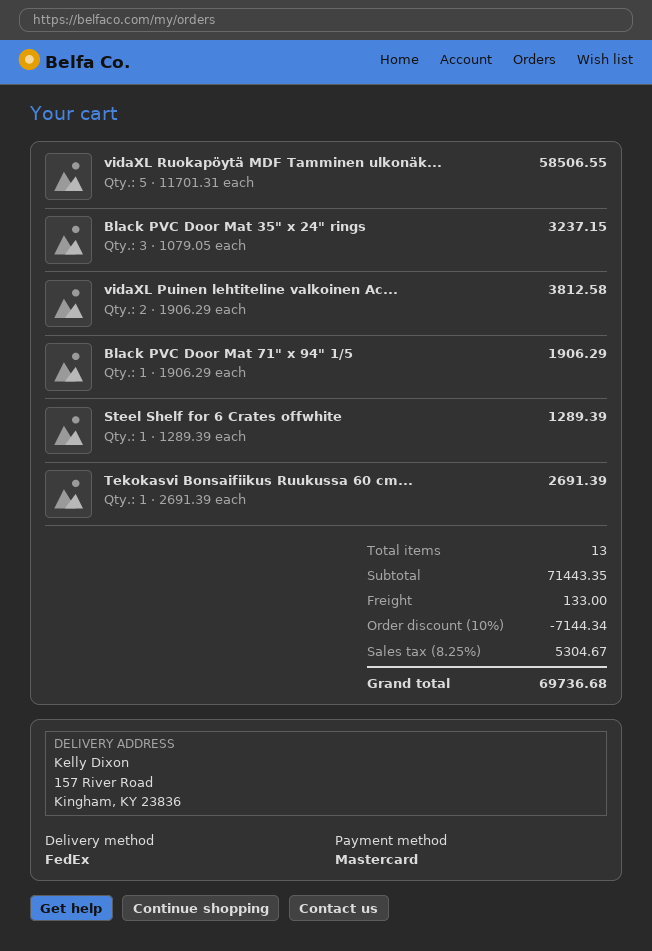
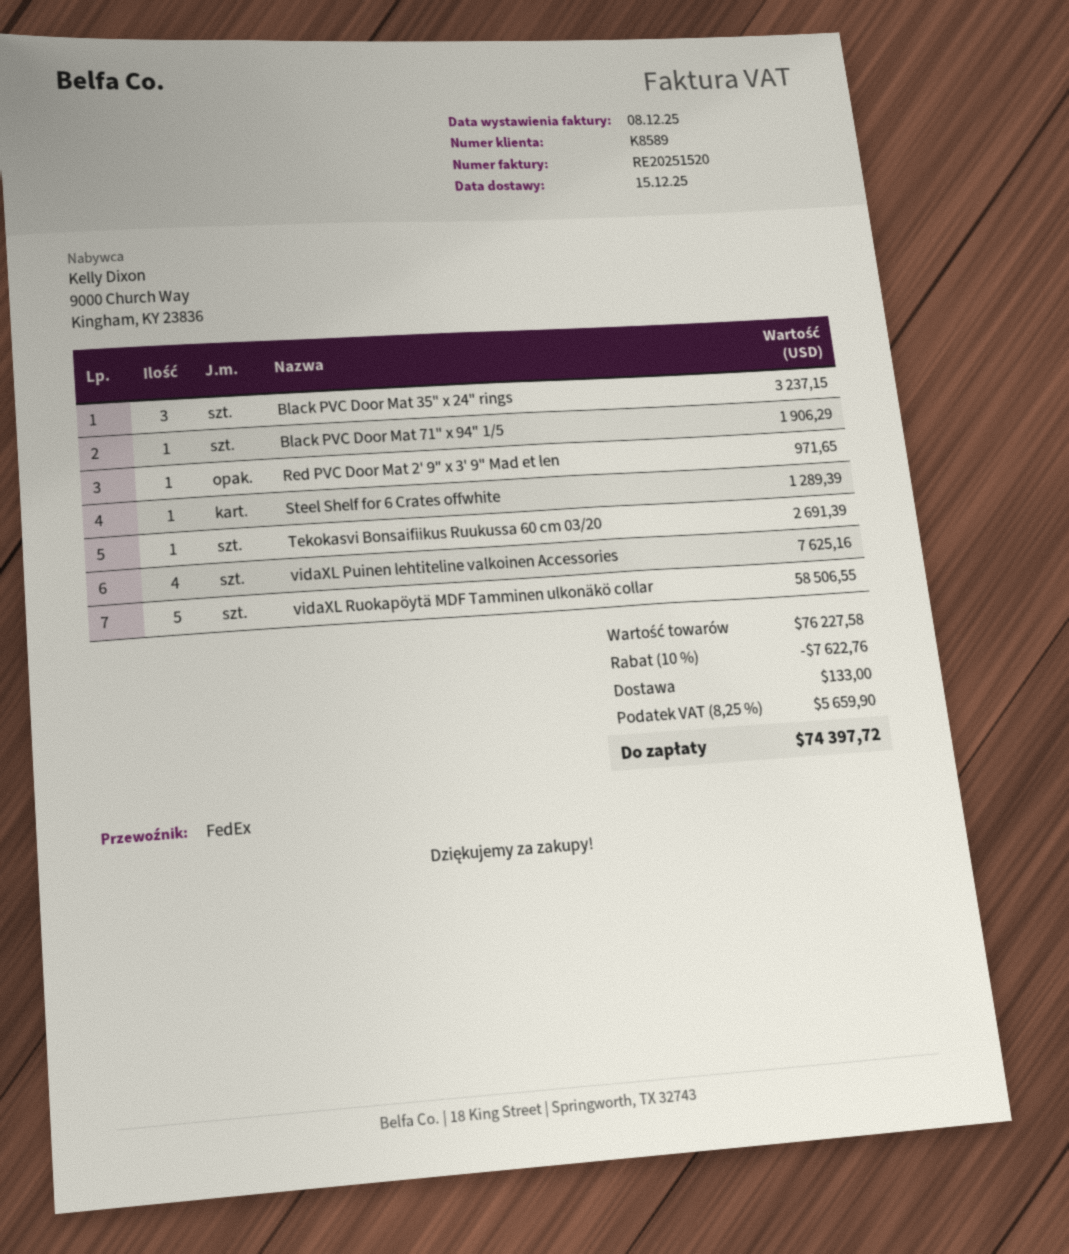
vidaXL Puinen lehtiteline valkoinen Ac...: 2 for 3812.58 -> 4 for 7625.16
Red PVC Door Mat 2' 9" x 3' 9" Mad et len: none -> 1 for 971.65
subtotal: 71443.35 -> 76227.58
discount: 10% = 7144.34 -> 10% = 7622.76
tax: 8.25% = 5304.67 -> 8.25% = 5659.90
total: 69736.68 -> 74397.72

